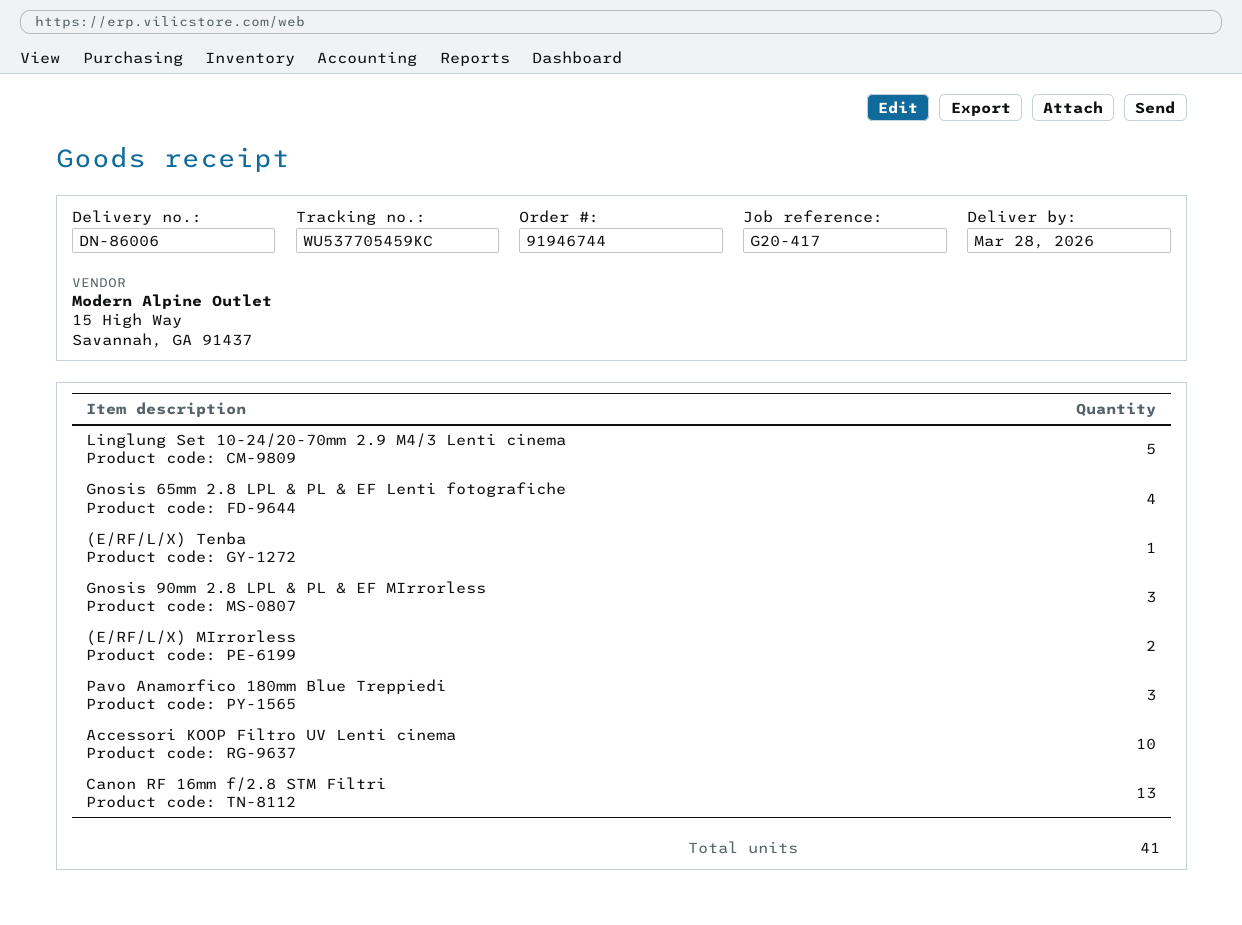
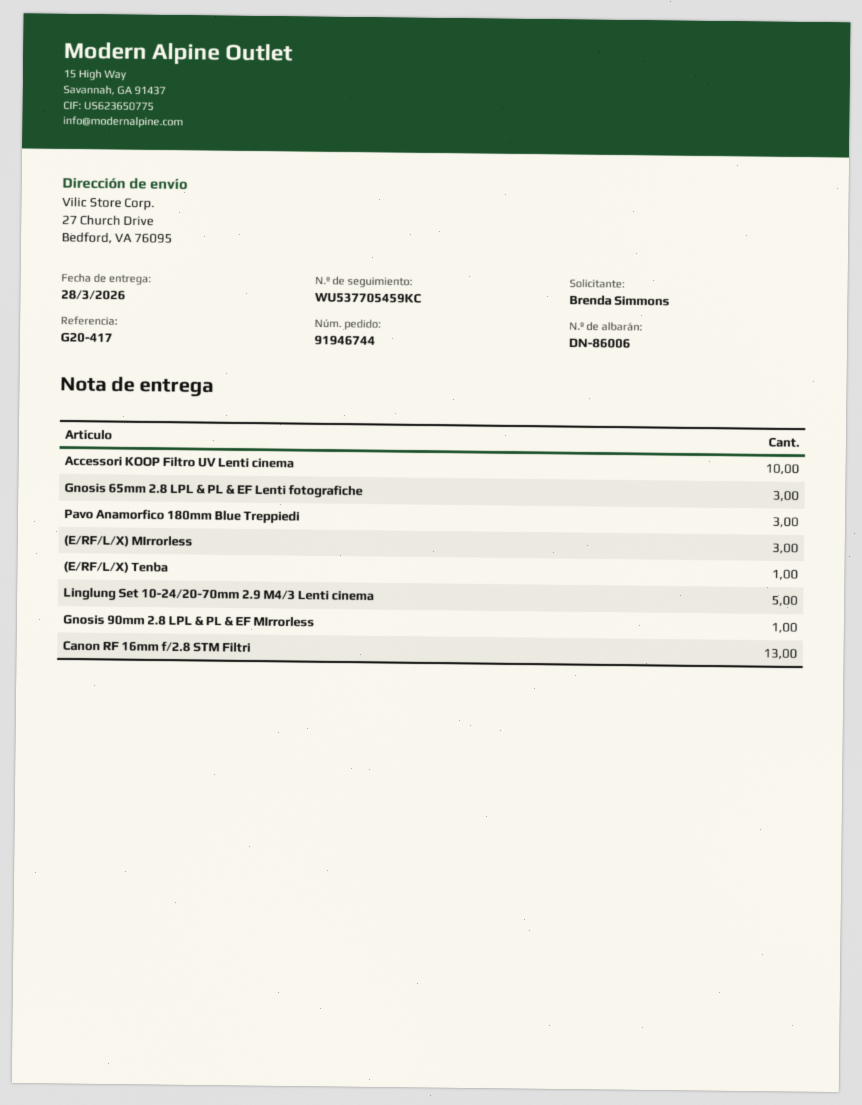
Gnosis 65mm 2.8 LPL & PL & EF Lenti fotografiche: 4 -> 3
Gnosis 90mm 2.8 LPL & PL & EF MIrrorless: 3 -> 1
(E/RF/L/X) MIrrorless: 2 -> 3

